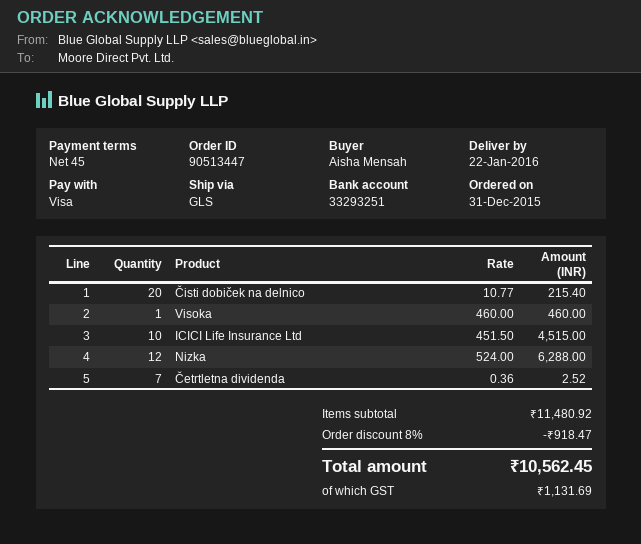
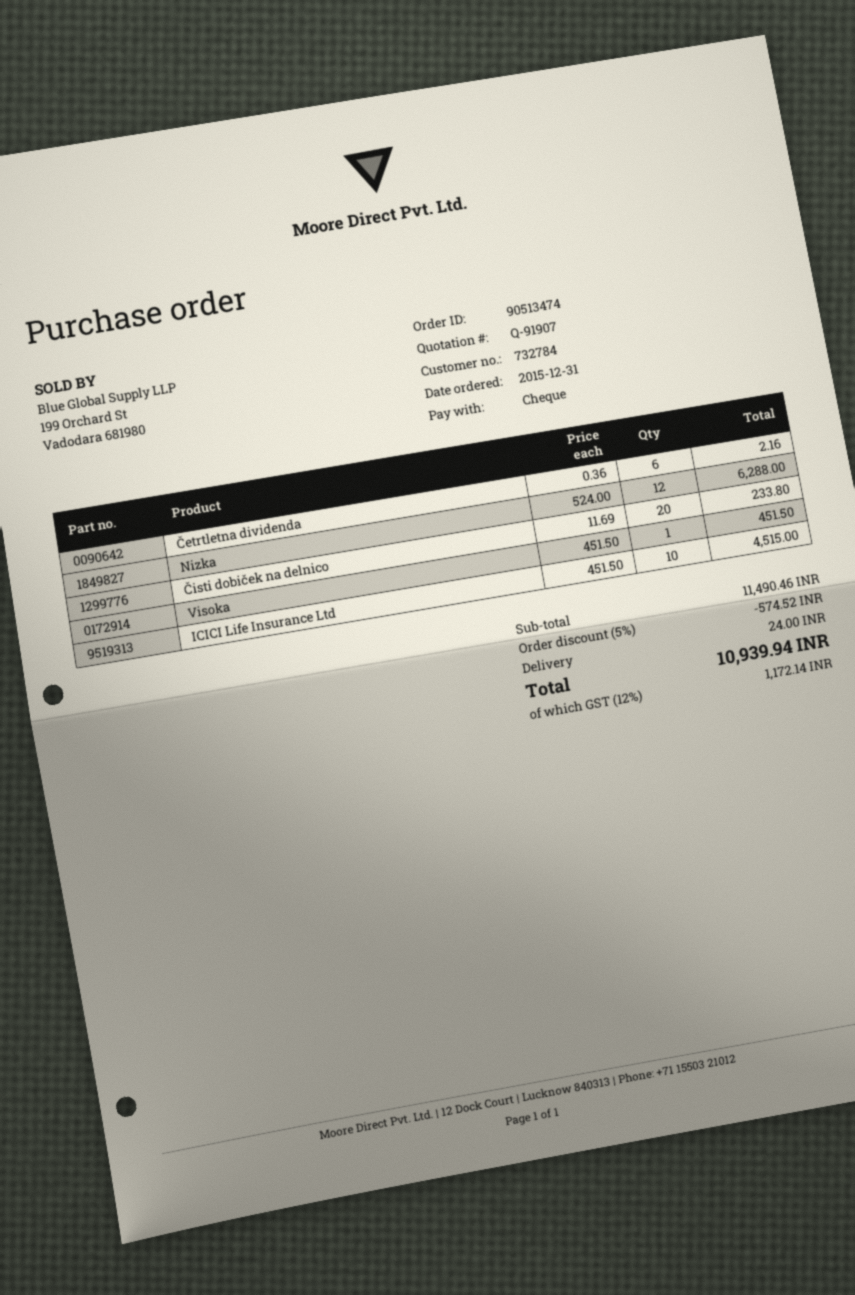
order number: 90513447 -> 90513474
payment method: Visa -> cheque
Čisti dobiček na delnico: 20 x 10.77 = 215.40 -> 20 x 11.69 = 233.80
Visoka: 1 x 460.00 = 460.00 -> 1 x 451.50 = 451.50
Četrtletna dividenda: 7 x 0.36 = 2.52 -> 6 x 0.36 = 2.16
subtotal: 11480.92 -> 11490.46
discount: 8% = 918.47 -> 5% = 574.52
shipping: none -> 24.00
tax: 1131.69 -> 1172.14
total: 10562.45 -> 10939.94

